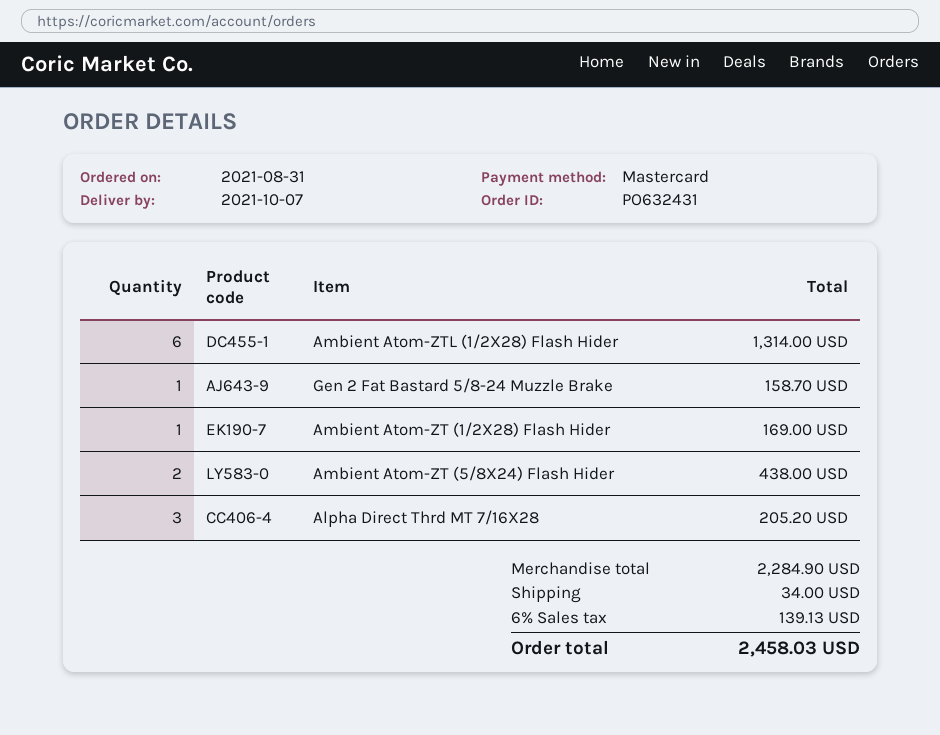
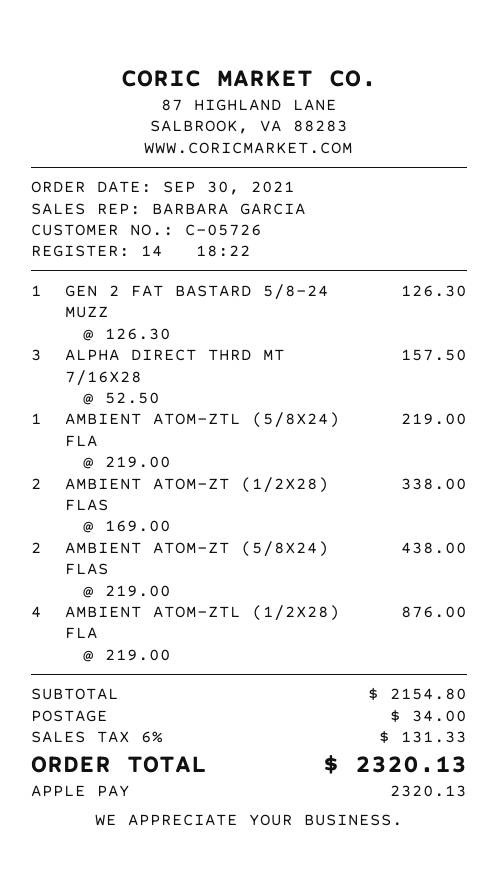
order date: 2021-08-31 -> 2021-09-30
payment method: Mastercard -> Apple Pay
Ambient Atom-ZTL (1/2X28) Flash Hider: 6 for 1314.00 -> 4 for 876.00
Gen 2 Fat Bastard 5/8-24 Muzzle Brake: 1 for 158.70 -> 1 for 126.30
Ambient Atom-ZT (1/2X28) Flash Hider: 1 for 169.00 -> 2 for 338.00
Alpha Direct Thrd MT 7/16X28: 3 for 205.20 -> 3 for 157.50
AMBIENT ATOM-ZTL (5/8X24) FLA: none -> 1 for 219.00
subtotal: 2284.90 -> 2154.80
tax: 6% = 139.13 -> 6% = 131.33
total: 2458.03 -> 2320.13

